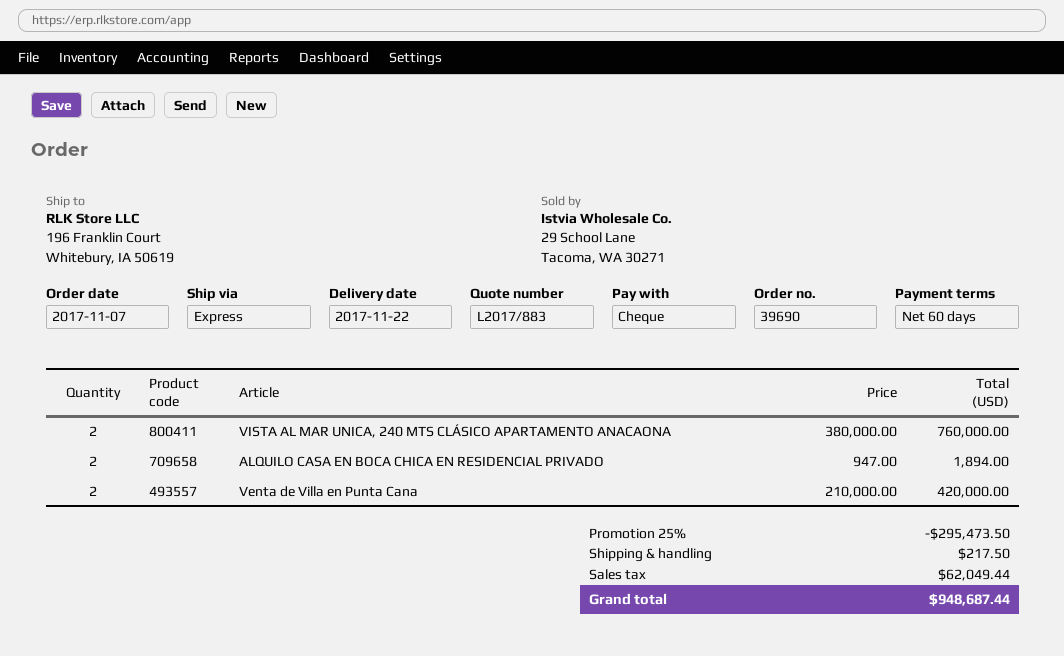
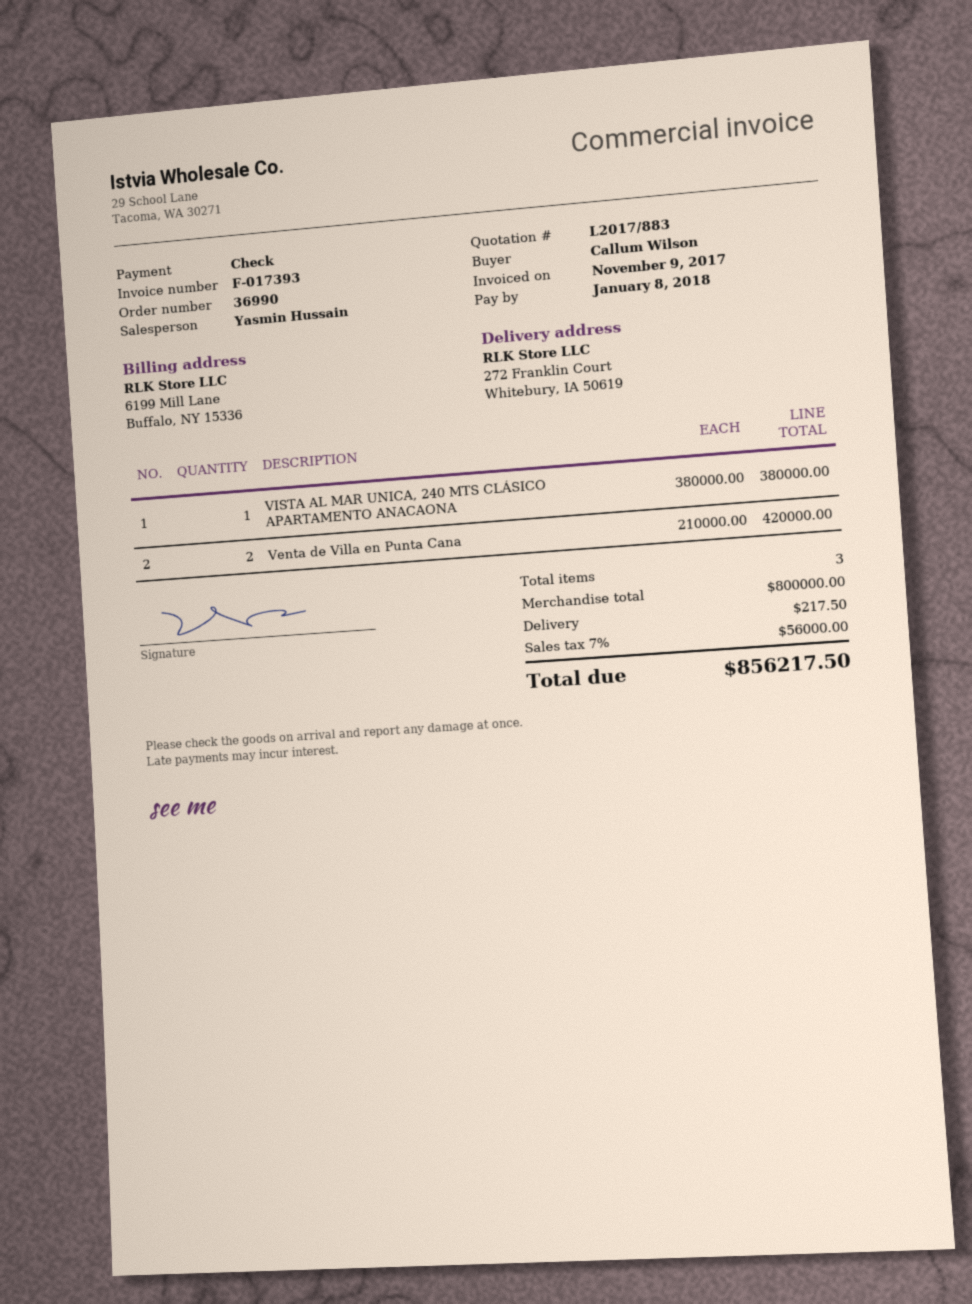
order number: 39690 -> 36990
ship to: 196 Franklin Court, Whitebury, IA 50619 -> 272 Franklin Court, Whitebury, IA 50619
VISTA AL MAR UNICA, 240 MTS CLÁSICO APARTAMENTO ANACAONA: 2 x 380000.00 = 760000.00 -> 1 x 380000.00 = 380000.00
ALQUILO CASA EN BOCA CHICA EN RESIDENCIAL PRIVADO: 2 x 947.00 = 1894.00 -> none
discount: 25% = 295473.50 -> none
tax: 62049.44 -> 56000.00
total: 948687.44 -> 856217.50

